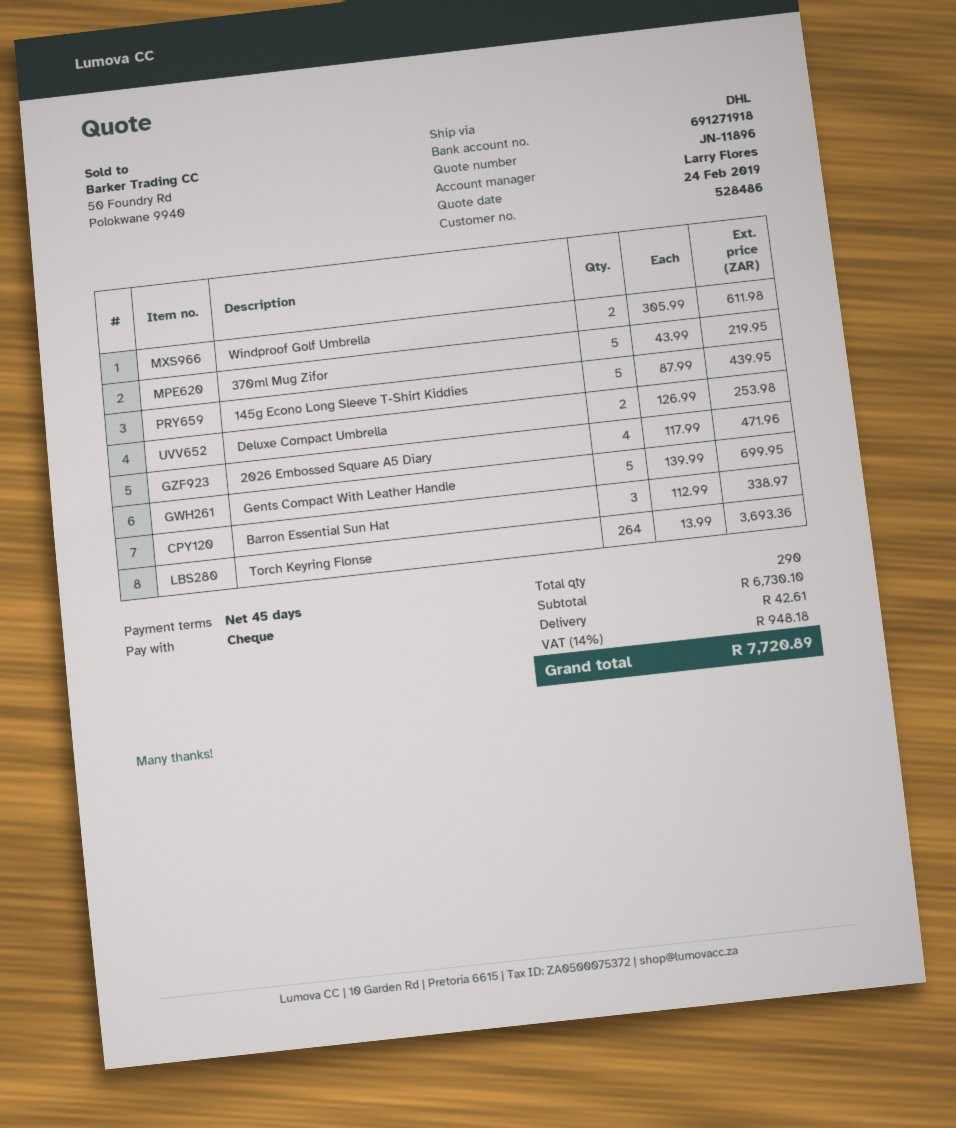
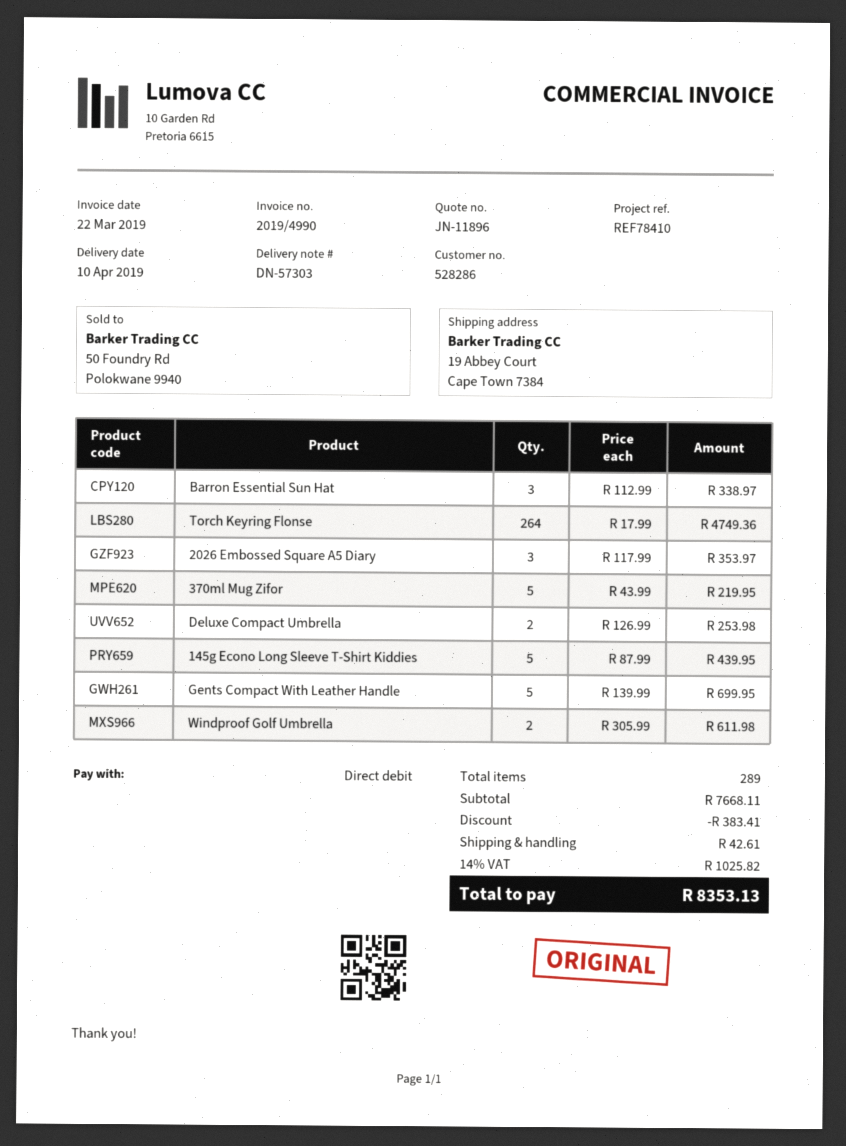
customer number: 528486 -> 528286
payment method: cheque -> direct debit
2026 Embossed Square A5 Diary: 4 x 117.99 = 471.96 -> 3 x 117.99 = 353.97
Torch Keyring Flonse: 264 x 13.99 = 3693.36 -> 264 x 17.99 = 4749.36
total quantity: 290 -> 289
subtotal: 6730.10 -> 7668.11
discount: none -> 383.41
tax: 14% = 948.18 -> 14% = 1025.82
total: 7720.89 -> 8353.13

